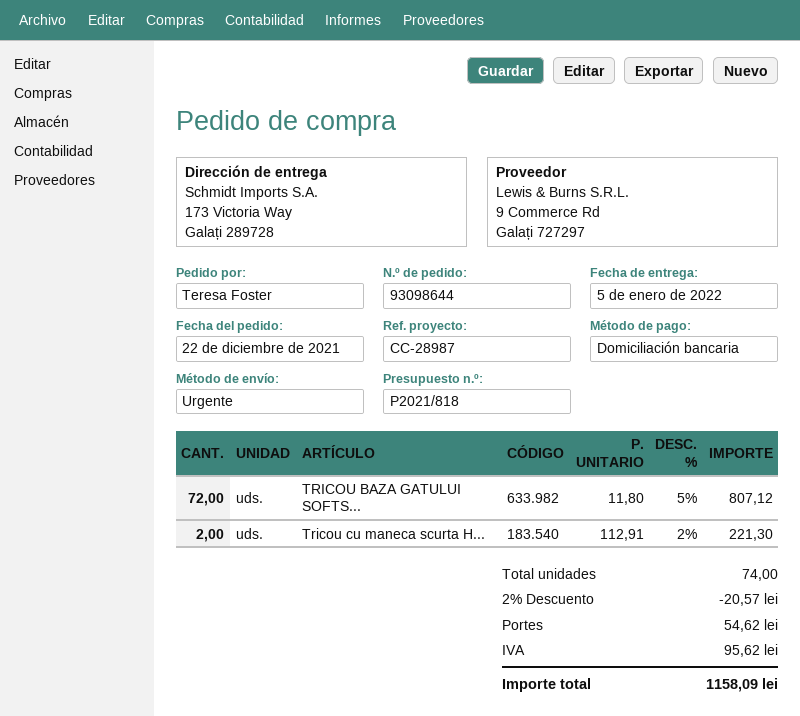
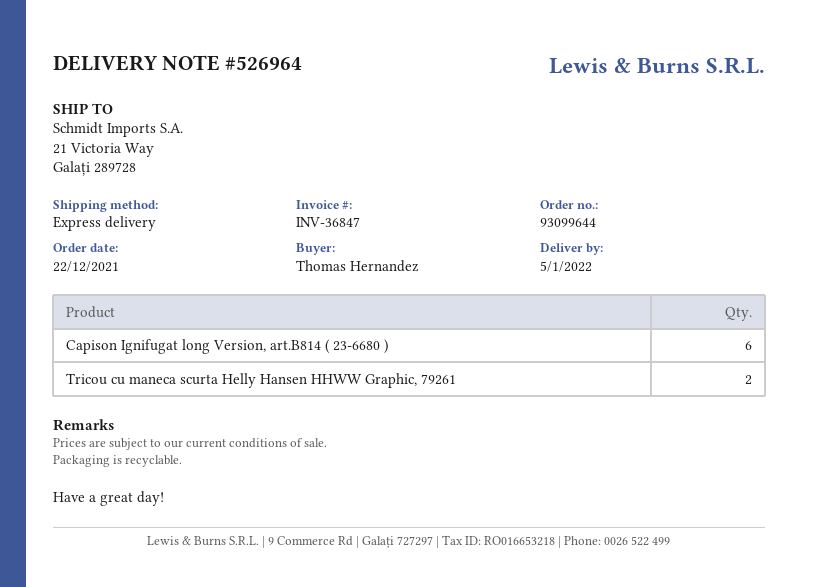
order number: 93098644 -> 93099644
ordered by: Teresa Foster -> Thomas Hernandez
ship to: 173 Victoria Way, Galați 289728 -> 21 Victoria Way, Galați 289728
TRICOU BAZA GATULUI SOFTS...: 72 -> none
Capison Ignifugat long Version, art.B814 ( 23-6680 ): none -> 6

